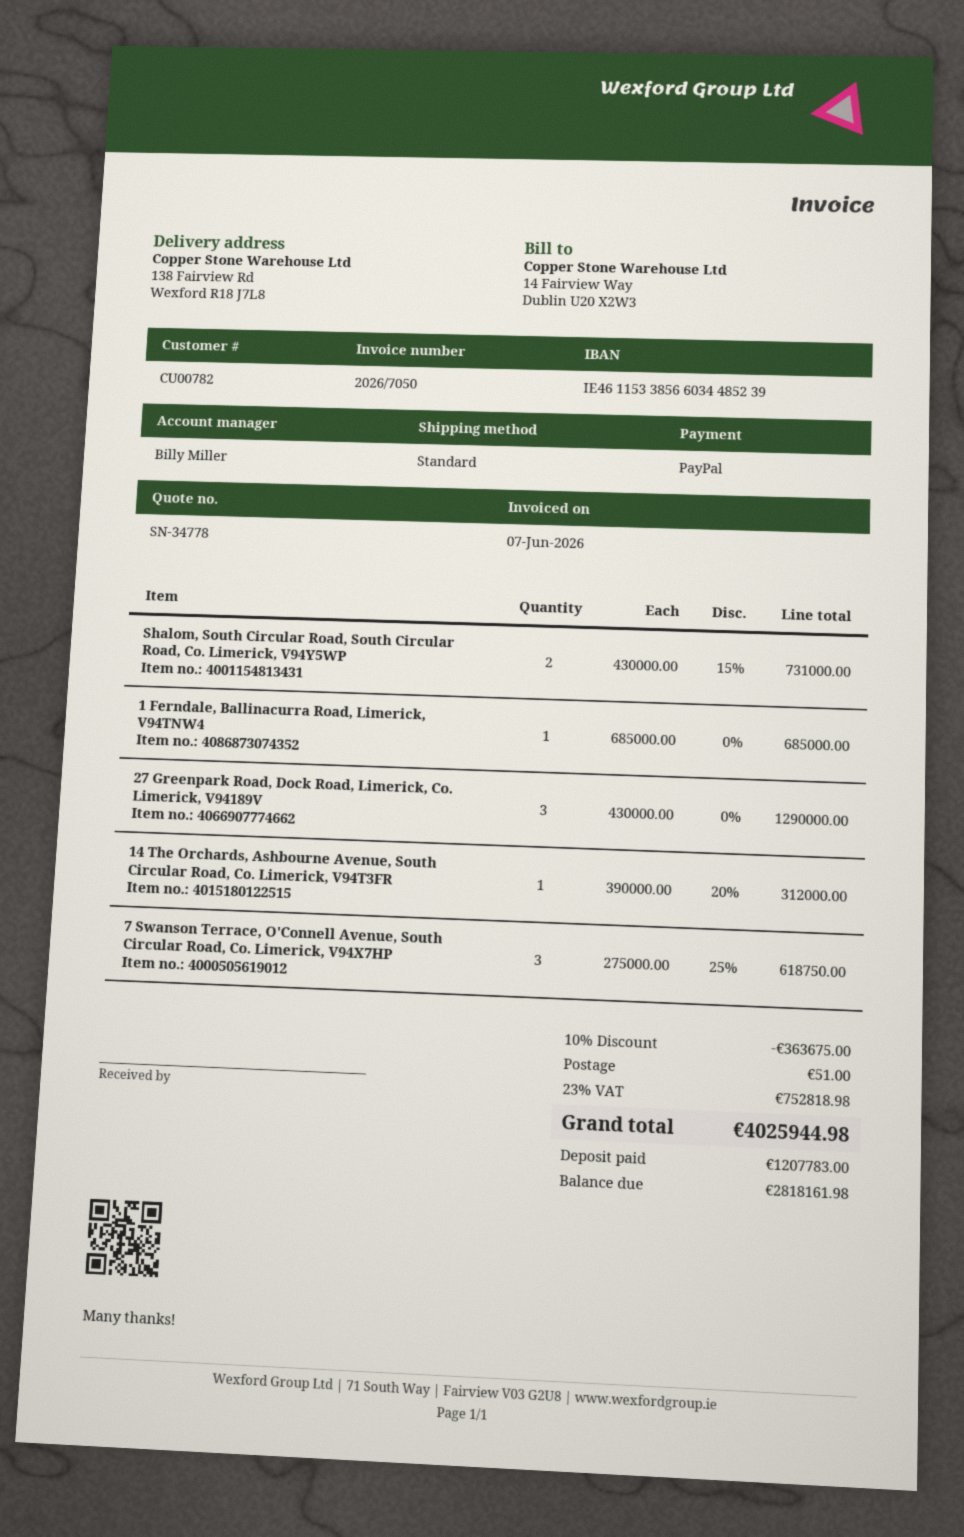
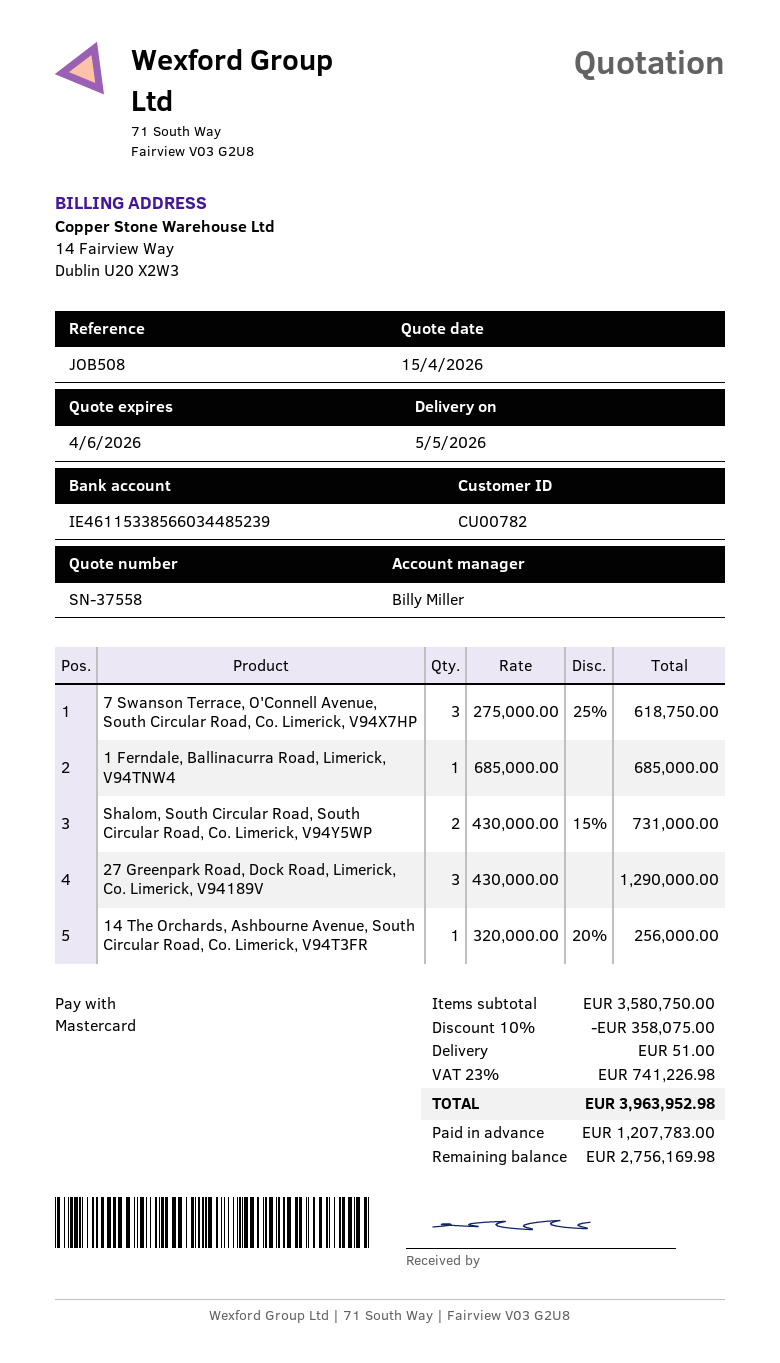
quote number: SN-34778 -> SN-37558
payment method: PayPal -> Mastercard
14 The Orchards, Ashbourne Avenue, South Circular Road, Co. Limerick, V94T3FR: 1 x 390000.00 - 20% = 312000.00 -> 1 x 320000.00 - 20% = 256000.00
discount: 10% = 363675.00 -> 10% = 358075.00
tax: 23% = 752818.98 -> 23% = 741226.98
total: 4025944.98 -> 3963952.98
balance: 2818161.98 -> 2756169.98

